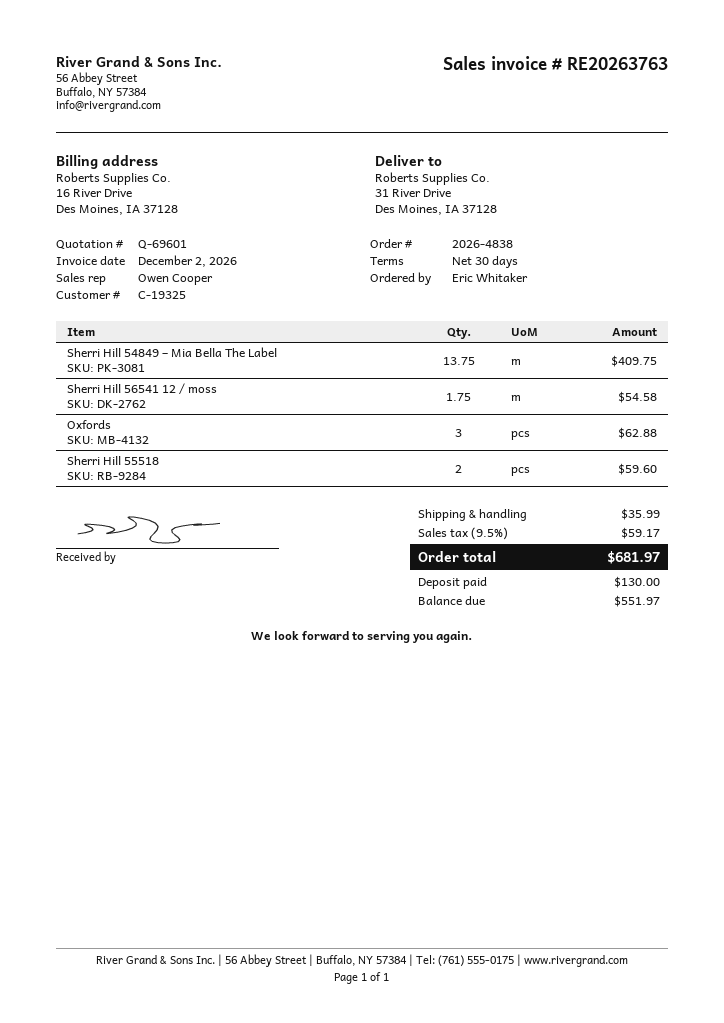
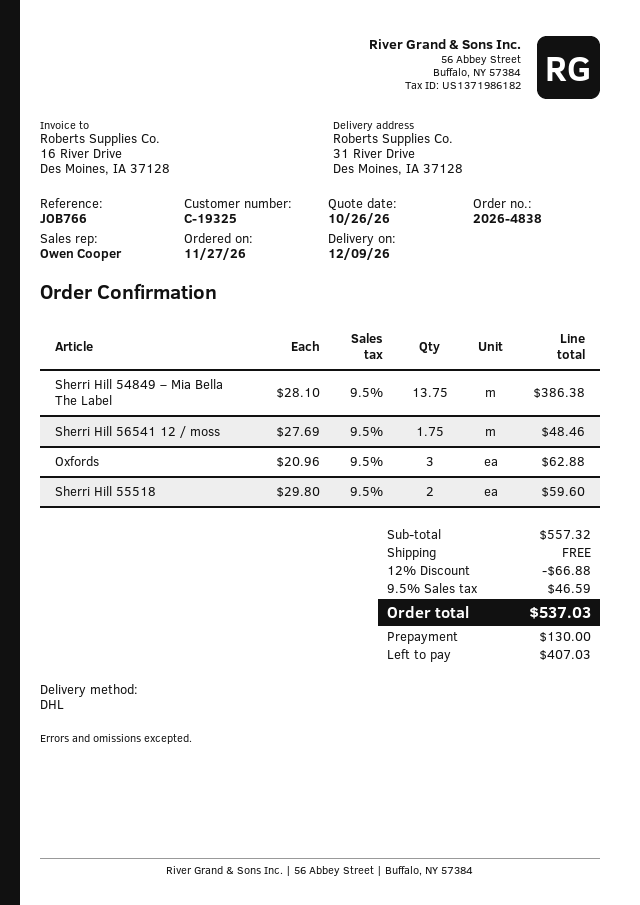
Sherri Hill 54849 – Mia Bella The Label: 13.75 for 409.75 -> 13.75 for 386.38
Sherri Hill 56541 12 / moss: 1.75 for 54.58 -> 1.75 for 48.46
discount: none -> 12% = 66.88
shipping: 35.99 -> 0.00
tax: 9.5% = 59.17 -> 9.5% = 46.59
total: 681.97 -> 537.03
balance: 551.97 -> 407.03

